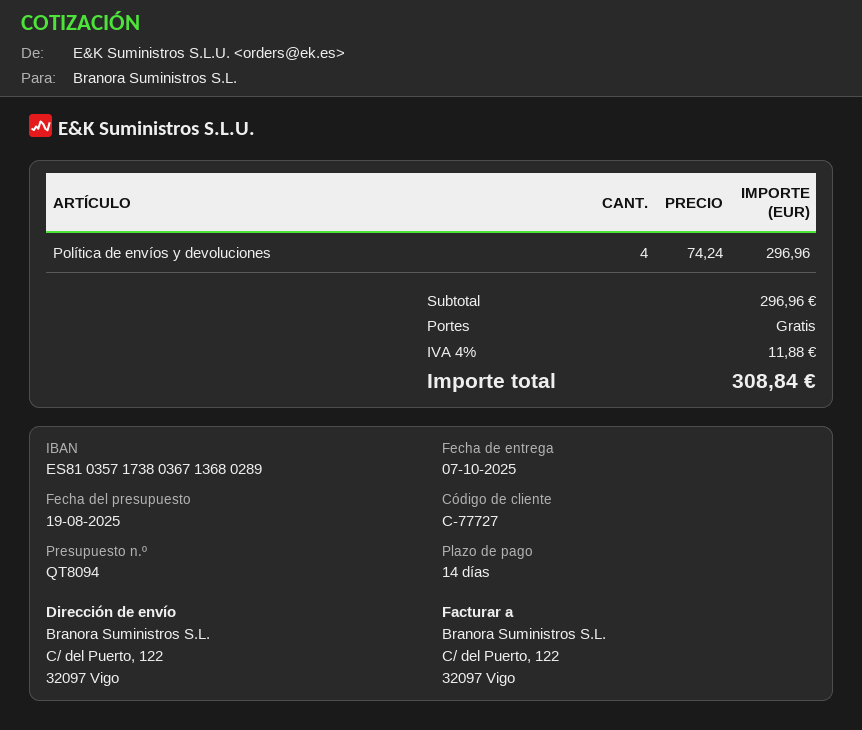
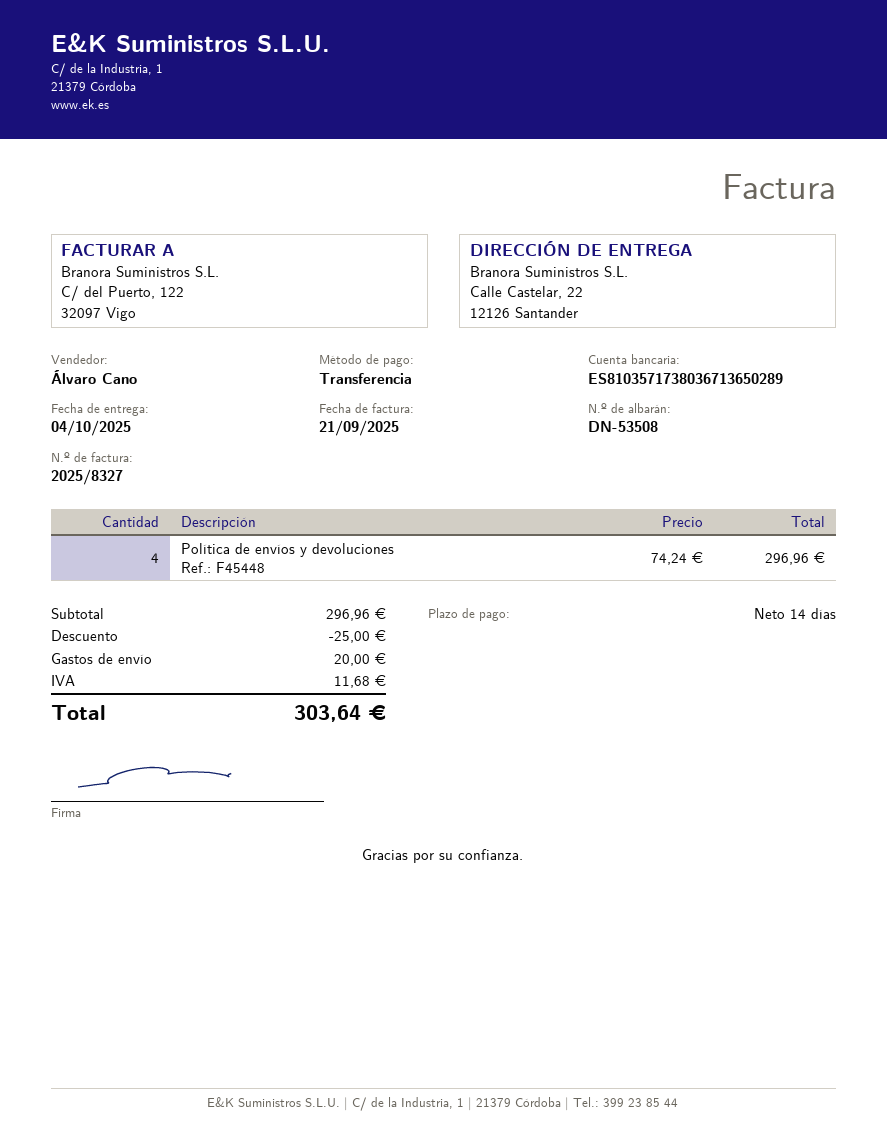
delivery date: 2025-10-07 -> 2025-10-04
bank account: ES8103571738036713680289 -> ES8103571738036713650289
ship to: C/ del Puerto, 122, 32097 Vigo -> Calle Castelar, 22, 12126 Santander
discount: none -> 25.00
shipping: 0.00 -> 20.00
tax: 11.88 -> 11.68
total: 308.84 -> 303.64

